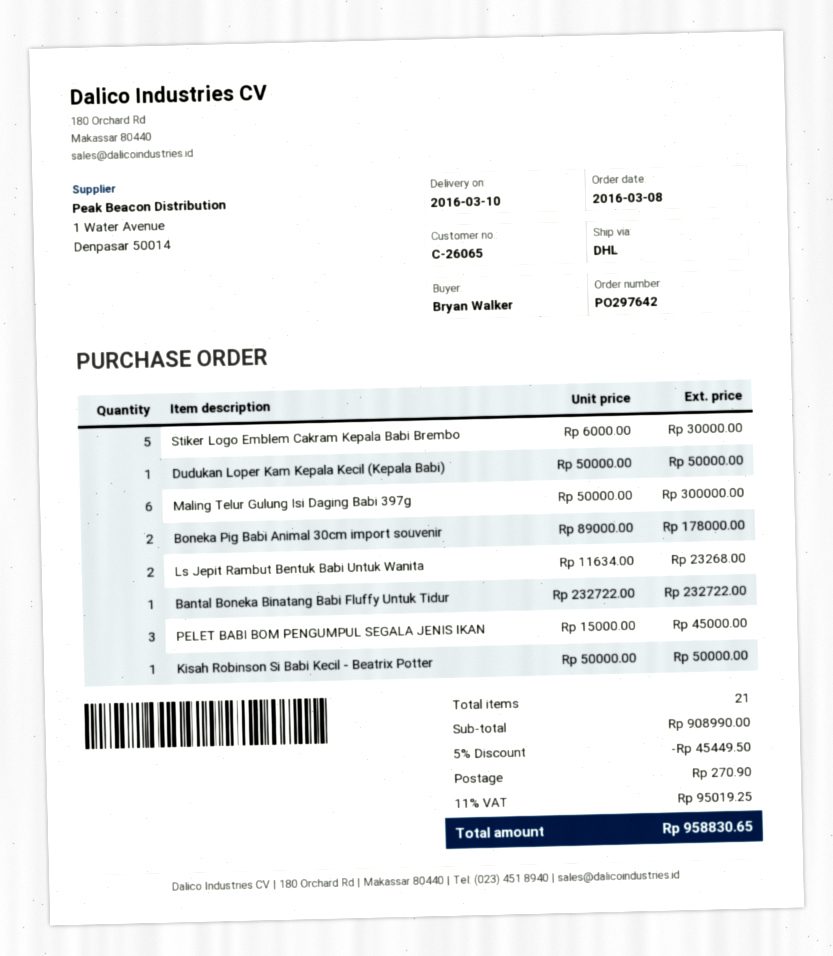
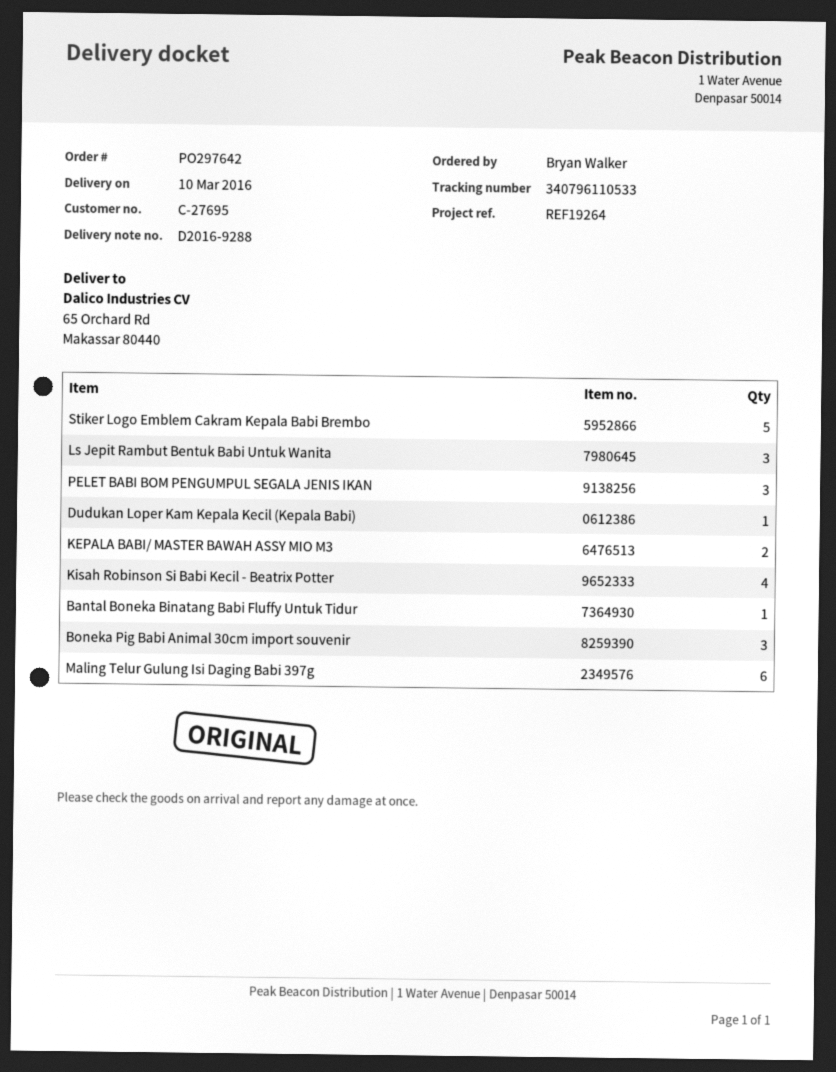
customer number: C-26065 -> C-27695
Boneka Pig Babi Animal 30cm import souvenir: 2 -> 3
Ls Jepit Rambut Bentuk Babi Untuk Wanita: 2 -> 3
Kisah Robinson Si Babi Kecil - Beatrix Potter: 1 -> 4
KEPALA BABI/ MASTER BAWAH ASSY MIO M3: none -> 2

